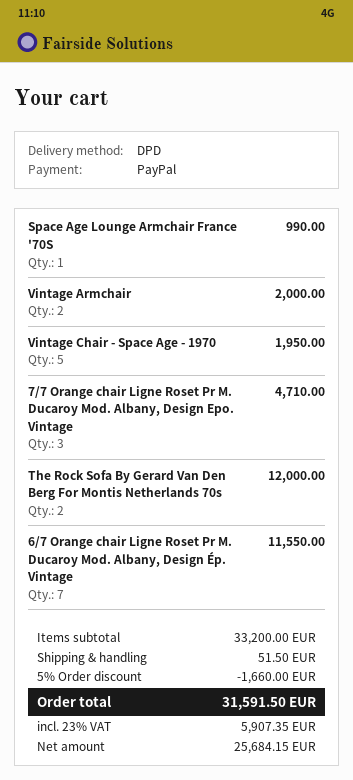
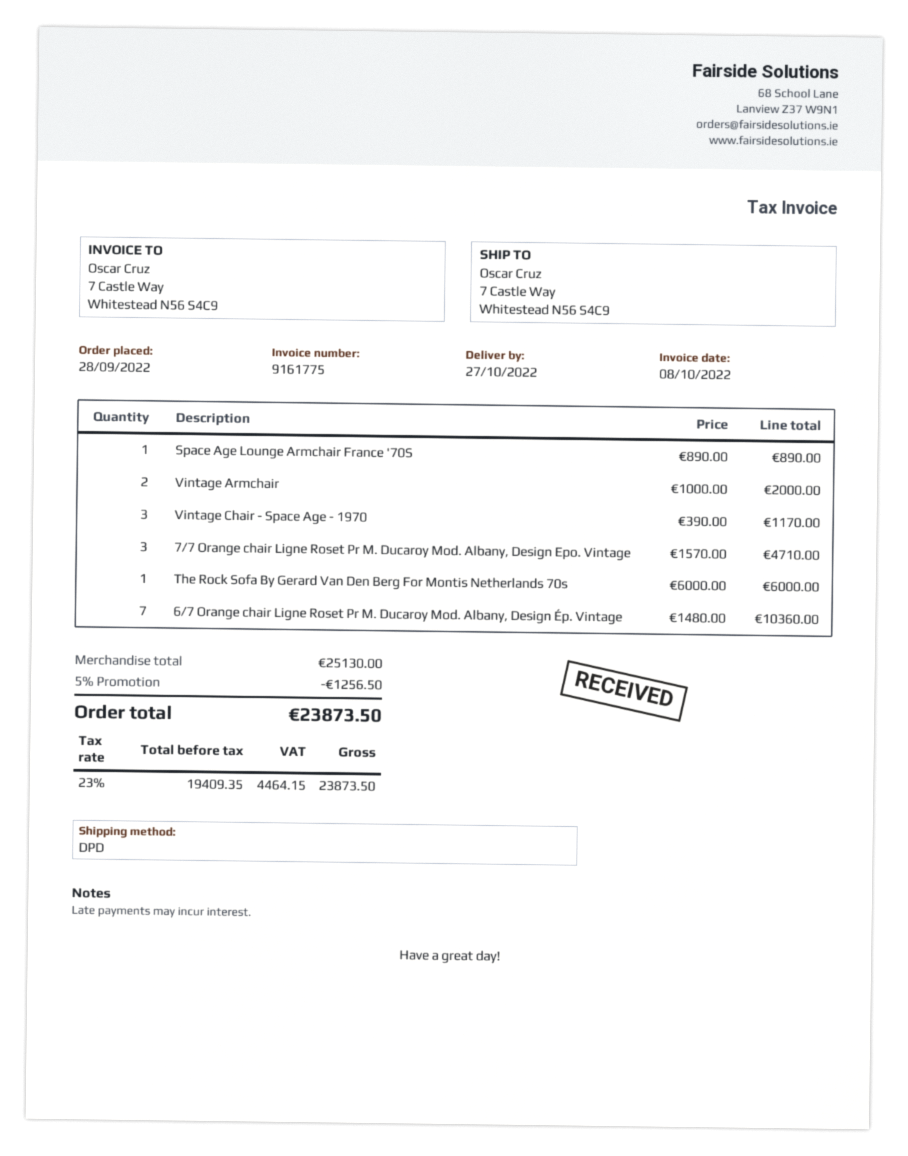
Space Age Lounge Armchair France '70S: 1 for 990.00 -> 1 for 890.00
Vintage Chair - Space Age - 1970: 5 for 1950.00 -> 3 for 1170.00
The Rock Sofa By Gerard Van Den Berg For Montis Netherlands 70s: 2 for 12000.00 -> 1 for 6000.00
6/7 Orange chair Ligne Roset Pr M. Ducaroy Mod. Albany, Design Ép. Vintage: 7 for 11550.00 -> 7 for 10360.00
subtotal: 33200.00 -> 25130.00
discount: 5% = 1660.00 -> 5% = 1256.50
shipping: 51.50 -> none
net: 25684.15 -> 19409.35
tax: 23% = 5907.35 -> 23% = 4464.15
total: 31591.50 -> 23873.50

